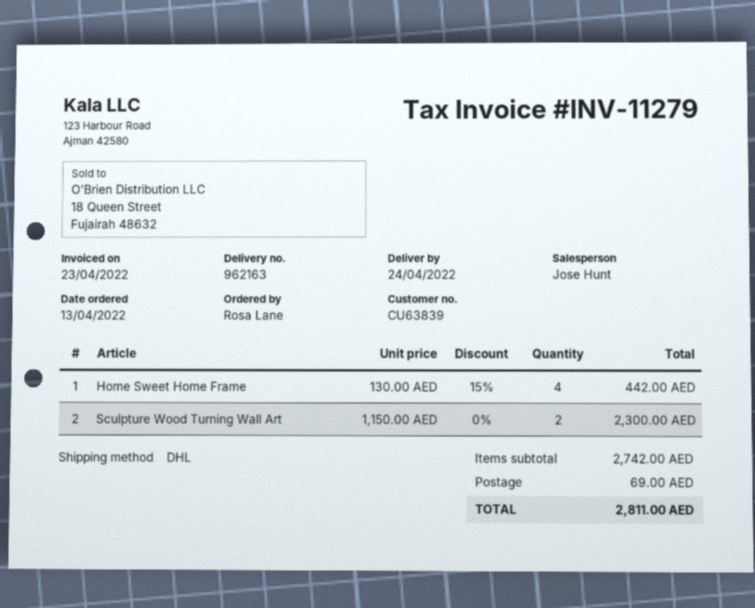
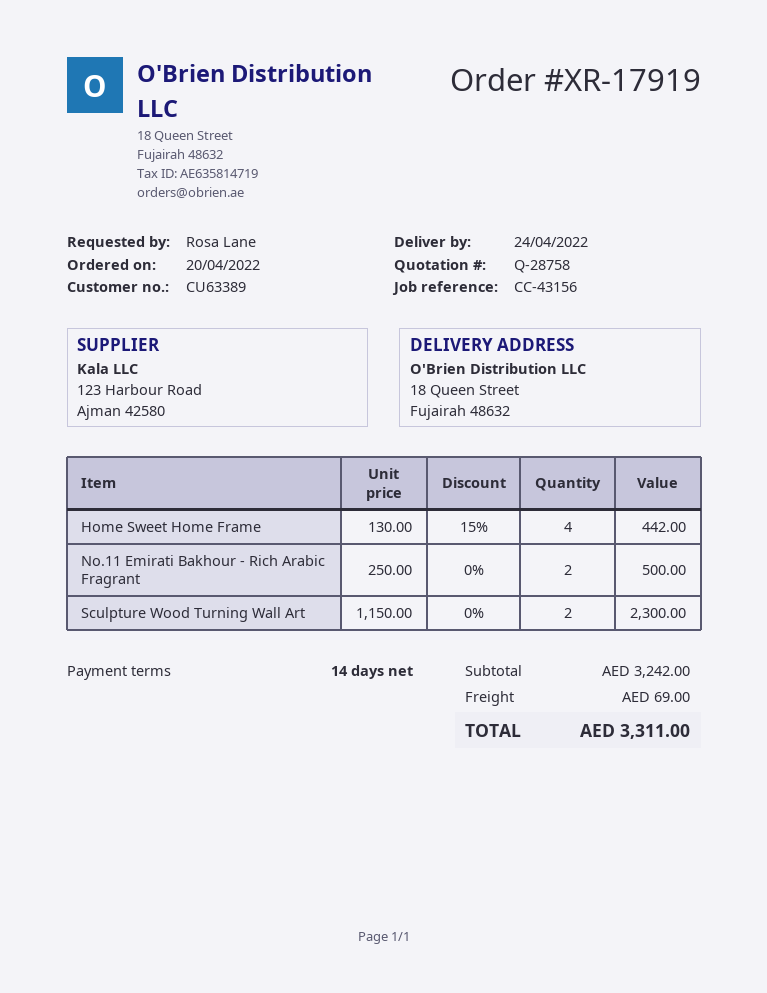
order date: 2022-04-13 -> 2022-04-20
customer number: CU63839 -> CU63389
No.11 Emirati Bakhour - Rich Arabic Fragrant: none -> 2 x 250.00 = 500.00
subtotal: 2742.00 -> 3242.00
total: 2811.00 -> 3311.00

